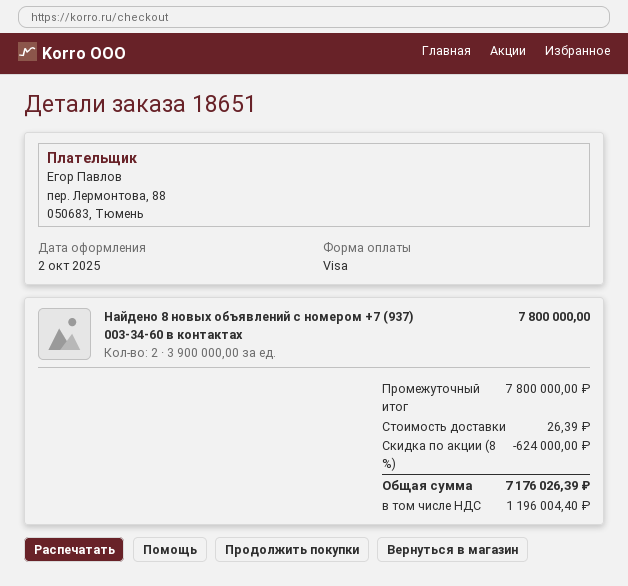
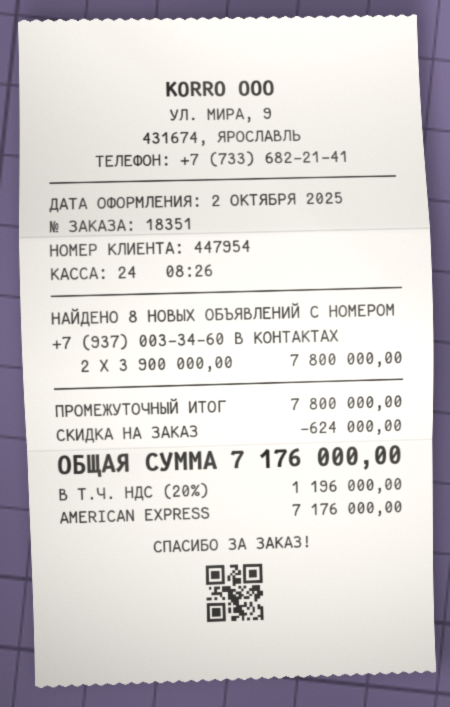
order number: 18651 -> 18351
payment method: Visa -> American Express
shipping: 26.39 -> none
tax: 1196004.40 -> 1196000.00
total: 7176026.39 -> 7176000.00

